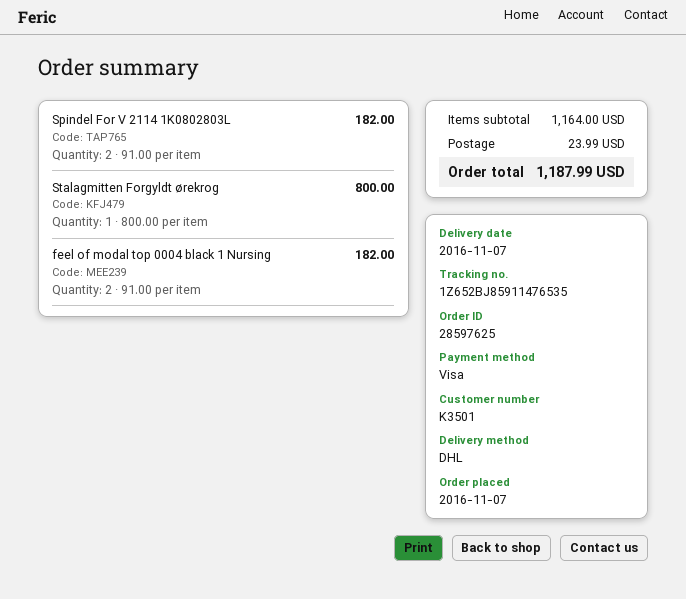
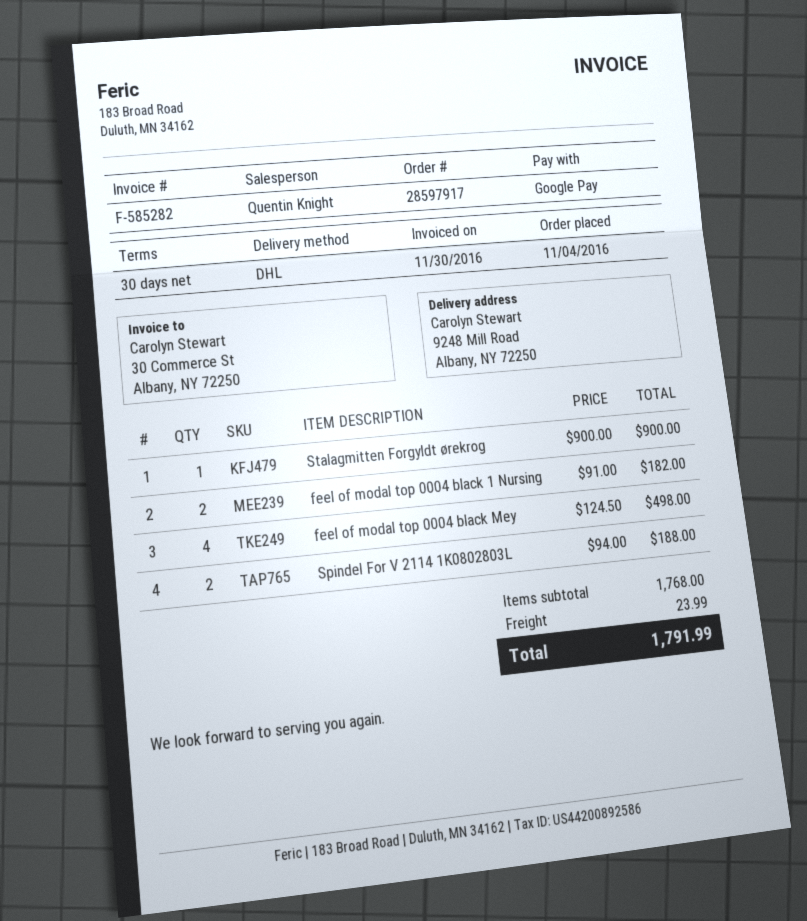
order number: 28597625 -> 28597917
order date: 2016-11-07 -> 2016-11-04
payment method: Visa -> Google Pay
Spindel For V 2114 1K0802803L: 2 x 91.00 = 182.00 -> 2 x 94.00 = 188.00
Stalagmitten Forgyldt ørekrog: 1 x 800.00 = 800.00 -> 1 x 900.00 = 900.00
feel of modal top 0004 black Mey: none -> 4 x 124.50 = 498.00
subtotal: 1164.00 -> 1768.00
total: 1187.99 -> 1791.99

